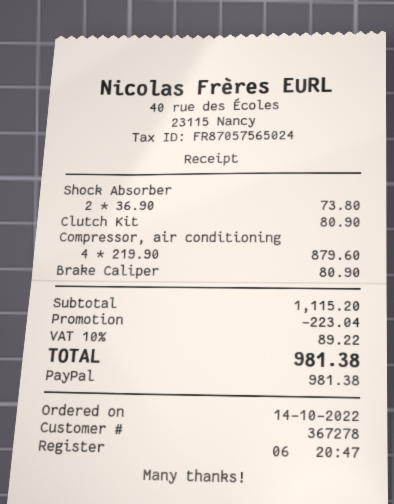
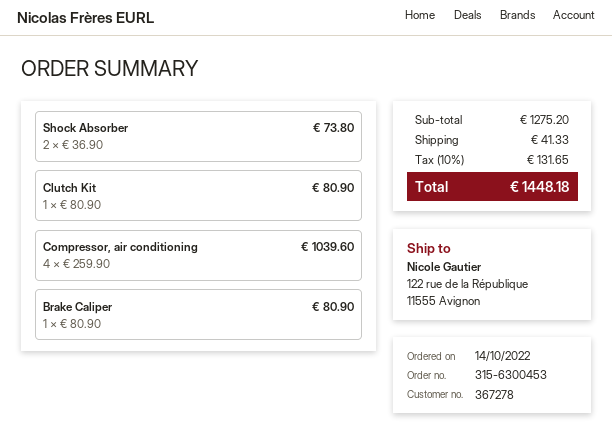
Compressor, air conditioning: 4 x 219.90 = 879.60 -> 4 x 259.90 = 1039.60
subtotal: 1115.20 -> 1275.20
discount: 223.04 -> none
shipping: none -> 41.33
tax: 10% = 89.22 -> 10% = 131.65
total: 981.38 -> 1448.18

